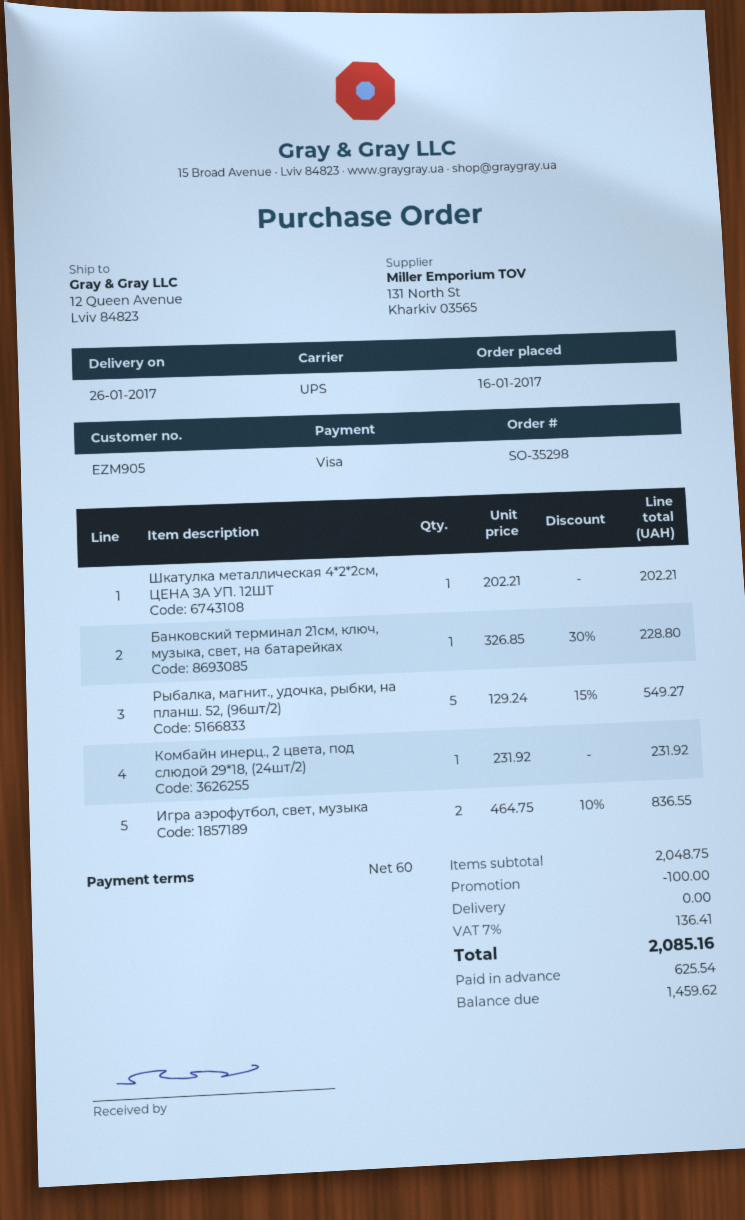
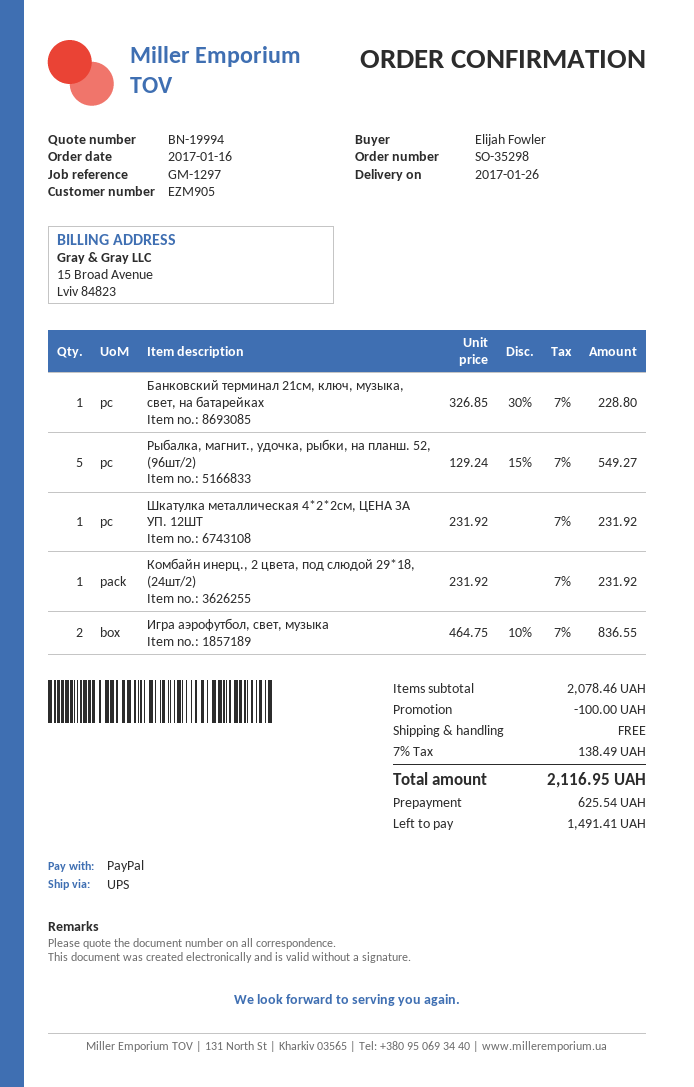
payment method: Visa -> PayPal
Шкатулка металлическая 4*2*2см, ЦЕНА ЗА УП. 12ШТ: 1 x 202.21 = 202.21 -> 1 x 231.92 = 231.92
subtotal: 2048.75 -> 2078.46
tax: 7% = 136.41 -> 7% = 138.49
total: 2085.16 -> 2116.95
balance: 1459.62 -> 1491.41

